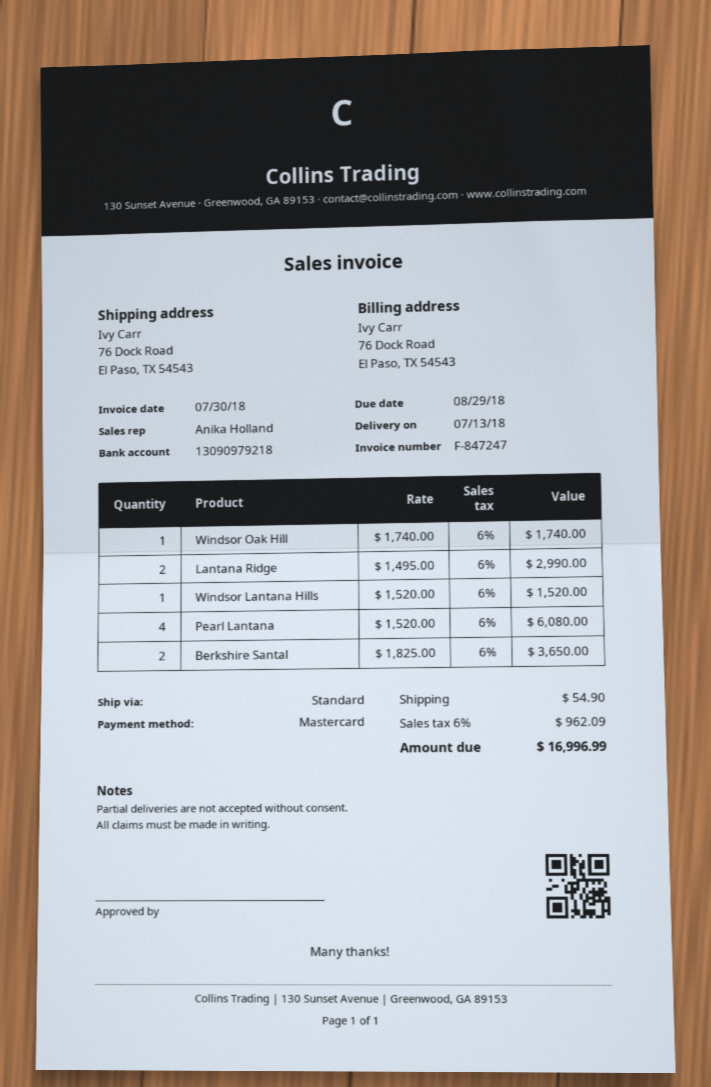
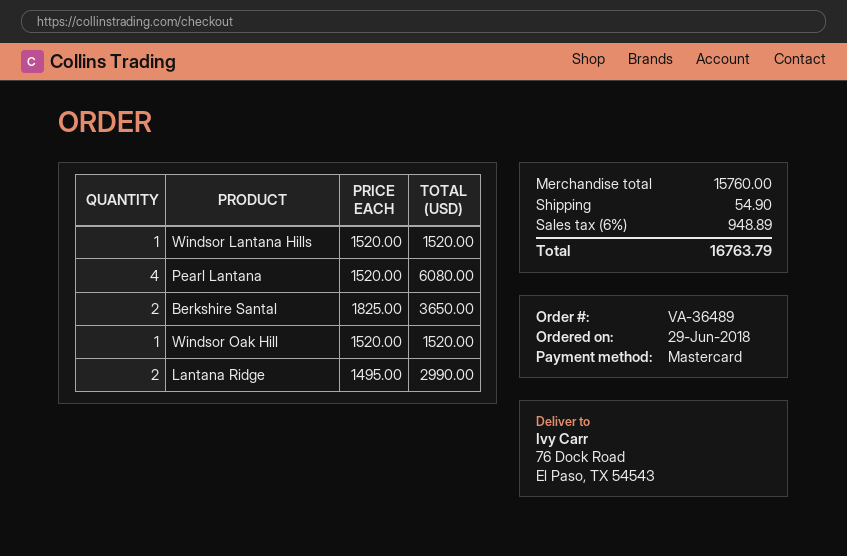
Windsor Oak Hill: 1 x 1740.00 = 1740.00 -> 1 x 1520.00 = 1520.00
tax: 6% = 962.09 -> 6% = 948.89
total: 16996.99 -> 16763.79

